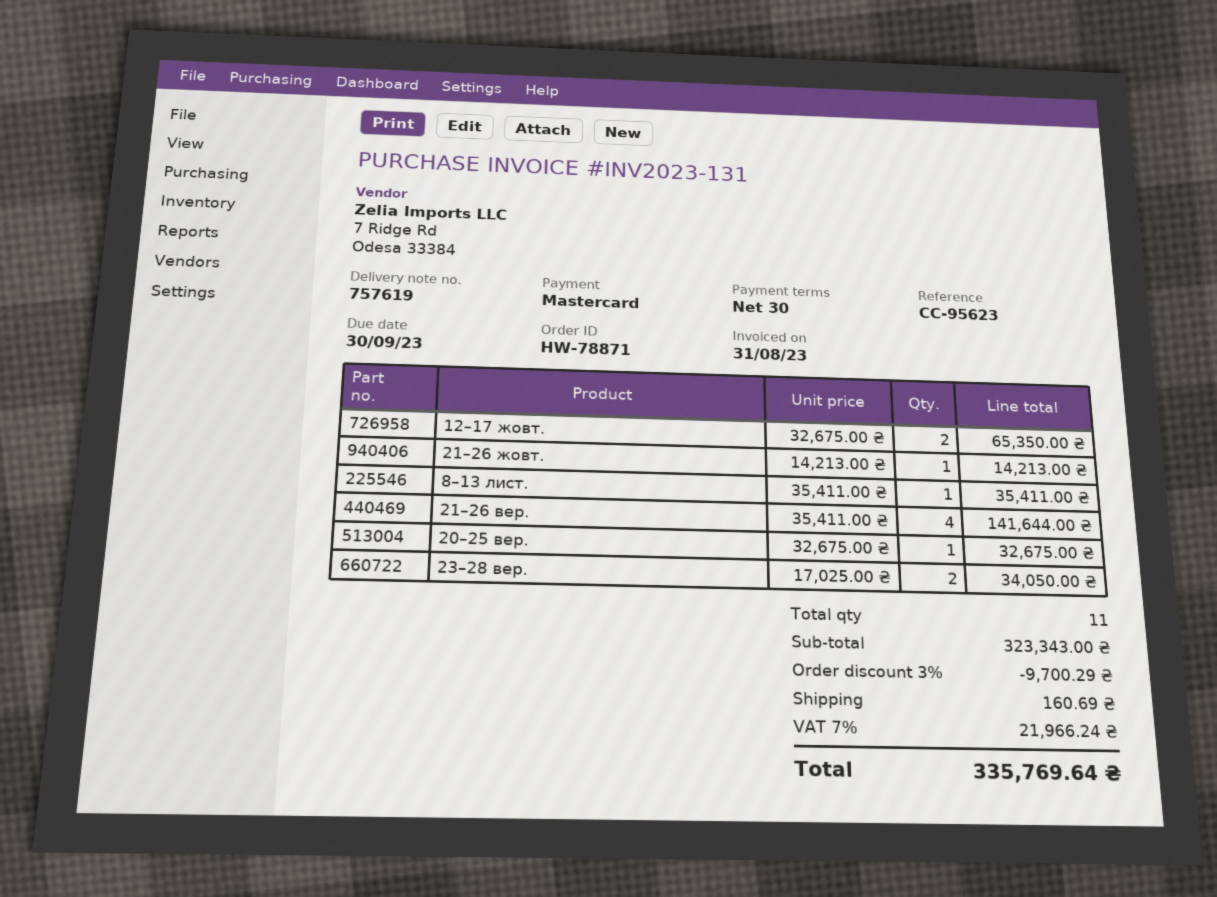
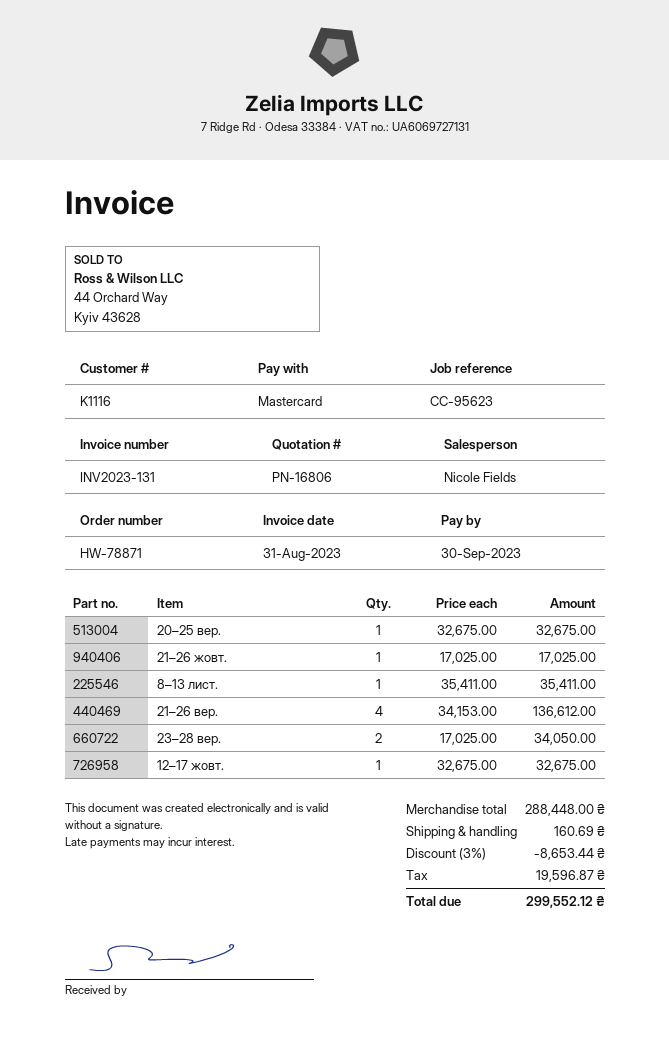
12–17 жовт.: 2 x 32675.00 = 65350.00 -> 1 x 32675.00 = 32675.00
21–26 жовт.: 1 x 14213.00 = 14213.00 -> 1 x 17025.00 = 17025.00
21–26 вер.: 4 x 35411.00 = 141644.00 -> 4 x 34153.00 = 136612.00
subtotal: 323343.00 -> 288448.00
discount: 3% = 9700.29 -> 3% = 8653.44
tax: 21966.24 -> 19596.87
total: 335769.64 -> 299552.12

